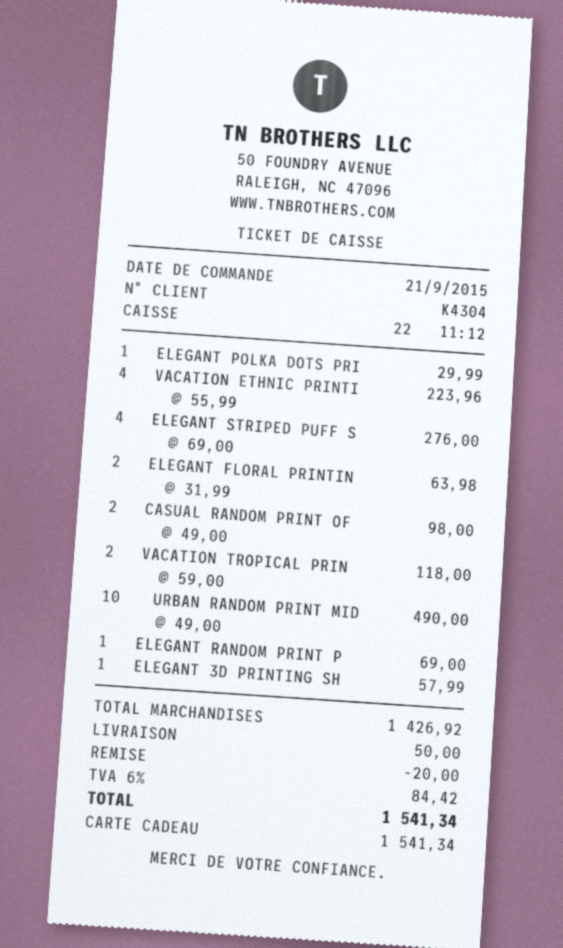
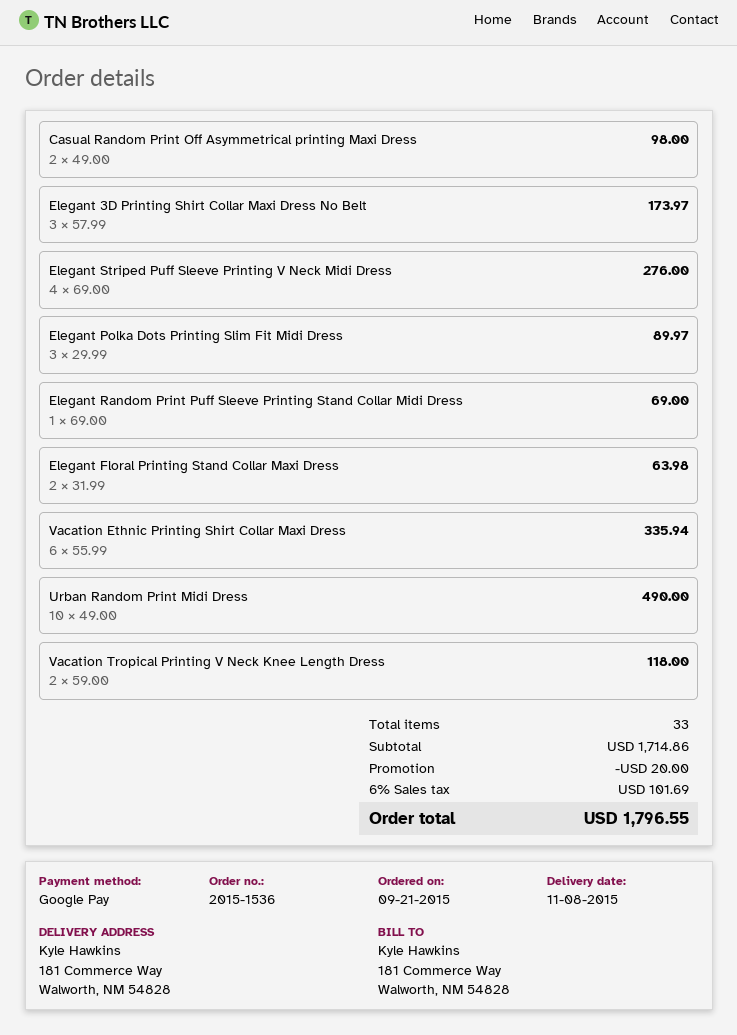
payment method: gift card -> Google Pay
ELEGANT POLKA DOTS PRI: 1 x 29.99 = 29.99 -> 3 x 29.99 = 89.97
VACATION ETHNIC PRINTI: 4 x 55.99 = 223.96 -> 6 x 55.99 = 335.94
ELEGANT 3D PRINTING SH: 1 x 57.99 = 57.99 -> 3 x 57.99 = 173.97
subtotal: 1426.92 -> 1714.86
shipping: 50.00 -> none
tax: 6% = 84.42 -> 6% = 101.69
total: 1541.34 -> 1796.55

